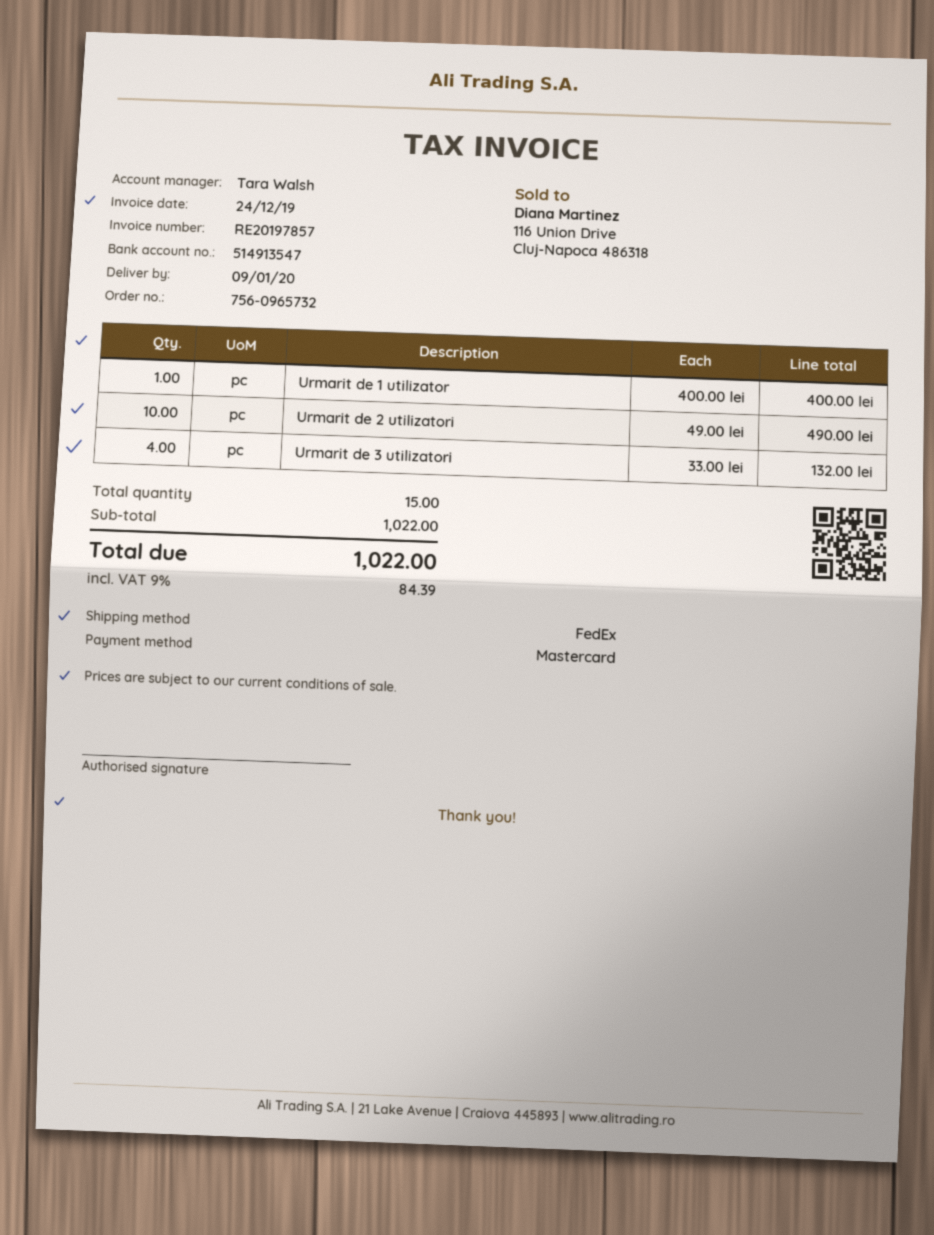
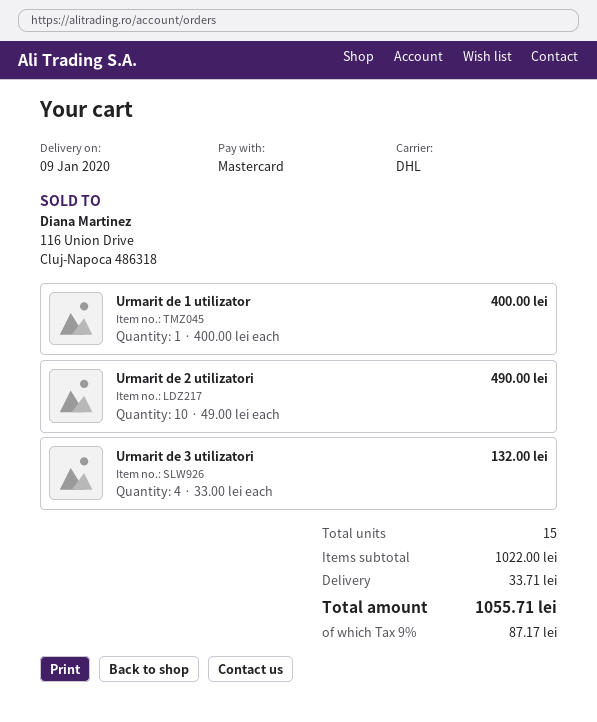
shipping method: FedEx -> DHL
shipping: none -> 33.71
tax: 9% = 84.39 -> 9% = 87.17
total: 1022.00 -> 1055.71

